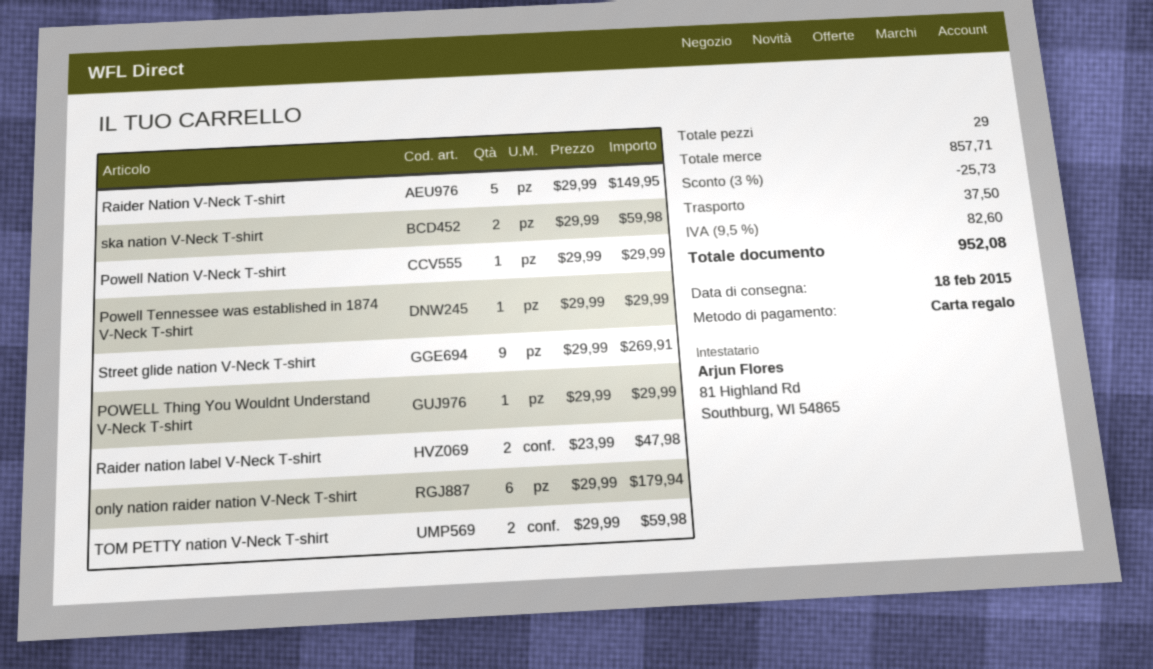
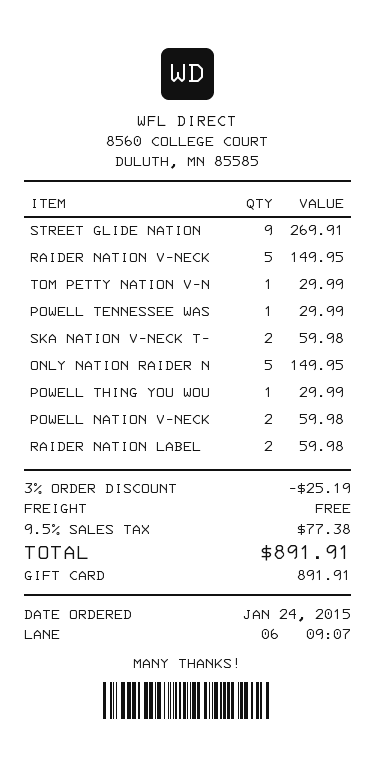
Powell Nation V-Neck T-shirt: 1 for 29.99 -> 2 for 59.98
Raider nation label V-Neck T-shirt: 2 for 47.98 -> 2 for 59.98
only nation raider nation V-Neck T-shirt: 6 for 179.94 -> 5 for 149.95
TOM PETTY nation V-Neck T-shirt: 2 for 59.98 -> 1 for 29.99
discount: 3% = 25.73 -> 3% = 25.19
shipping: 37.50 -> 0.00
tax: 9.5% = 82.60 -> 9.5% = 77.38
total: 952.08 -> 891.91

